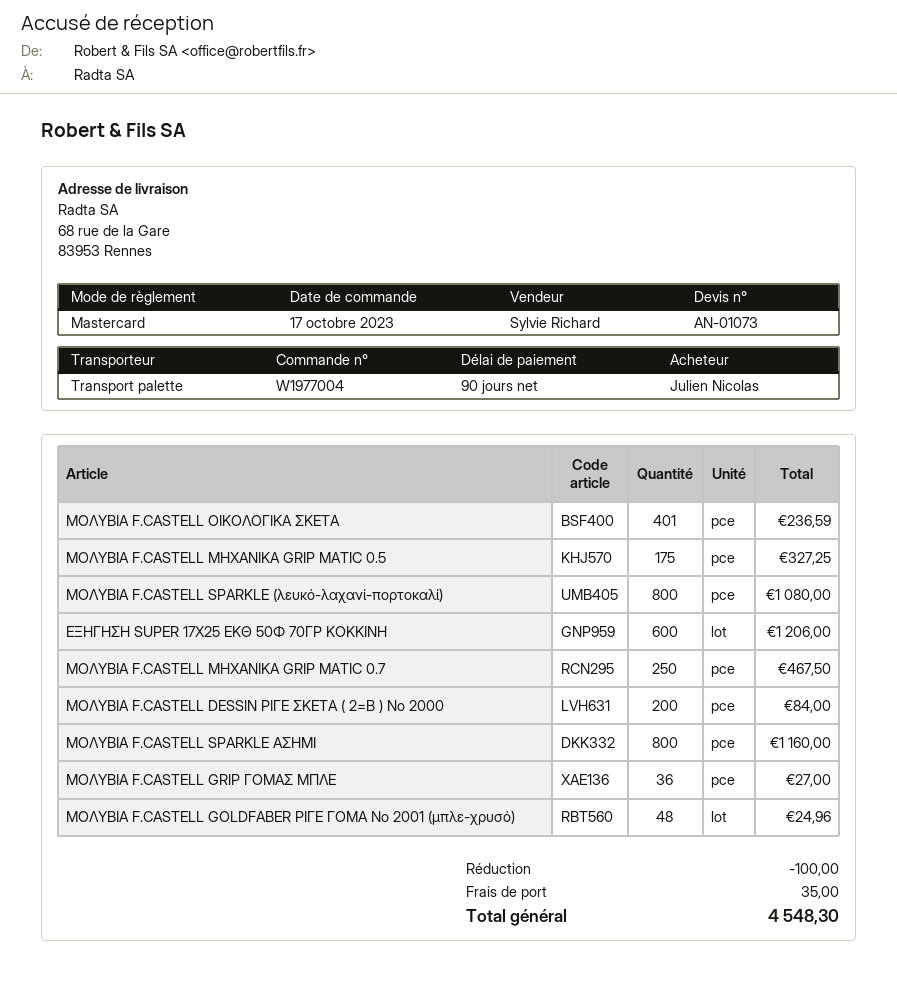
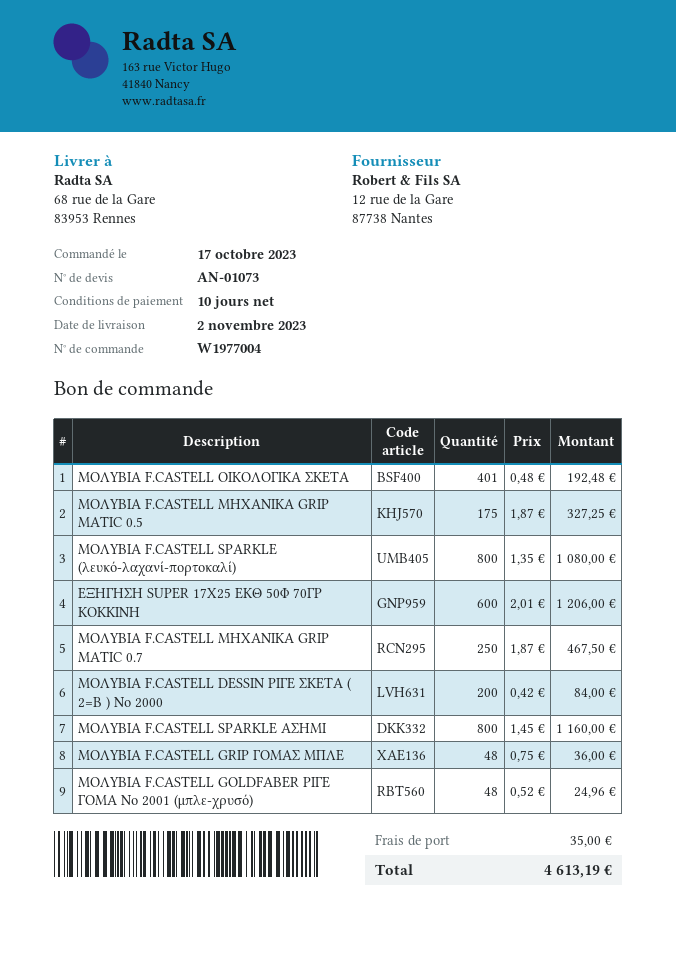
payment terms: 90 days -> 10 days
ΜΟΛΥΒΙΑ F.CASTELL ΟΙΚΟΛΟΓΙΚΑ ΣΚΕΤΑ: 401 for 236.59 -> 401 for 192.48
ΜΟΛΥΒΙΑ F.CASTELL GRIP ΓΟΜΑΣ ΜΠΛΕ: 36 for 27.00 -> 48 for 36.00
discount: 100.00 -> none
total: 4548.30 -> 4613.19

